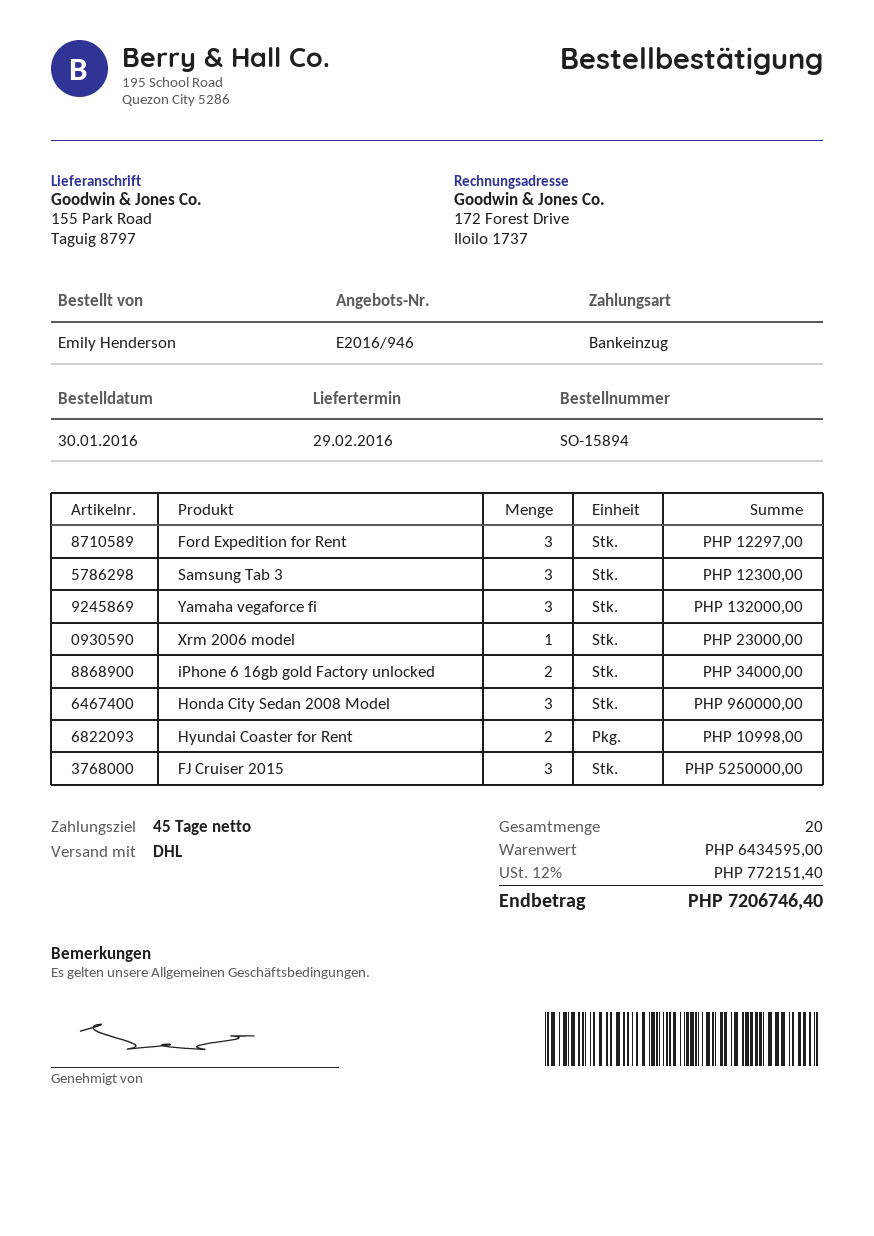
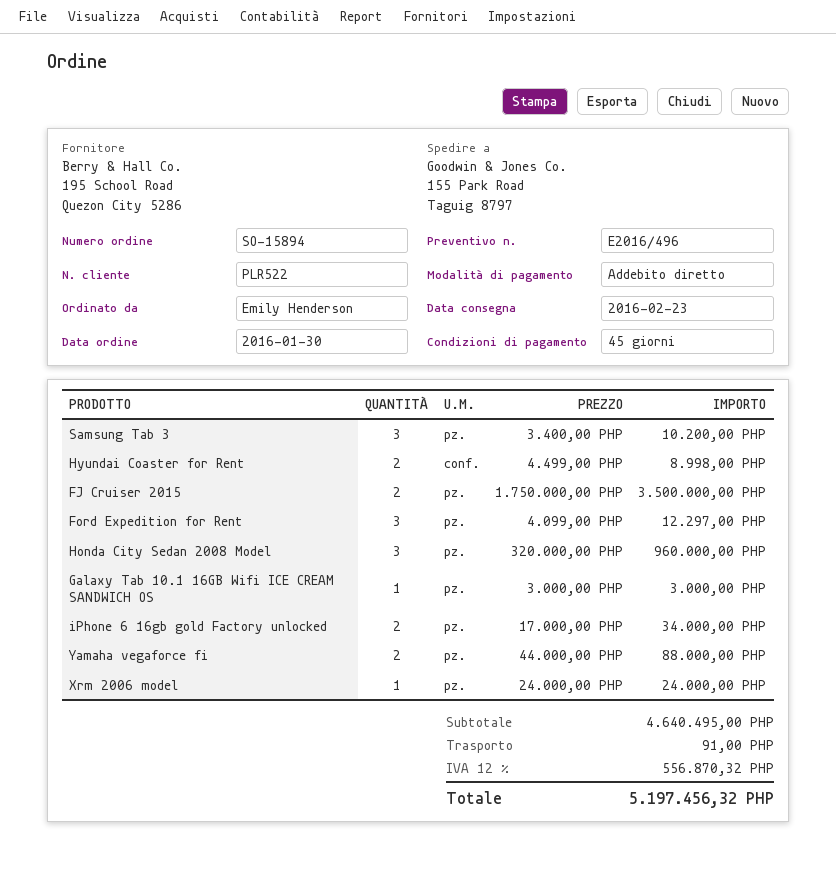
quote number: E2016/946 -> E2016/496
delivery date: 2016-02-29 -> 2016-02-23
Samsung Tab 3: 3 for 12300.00 -> 3 for 10200.00
Yamaha vegaforce fi: 3 for 132000.00 -> 2 for 88000.00
Xrm 2006 model: 1 for 23000.00 -> 1 for 24000.00
Hyundai Coaster for Rent: 2 for 10998.00 -> 2 for 8998.00
FJ Cruiser 2015: 3 for 5250000.00 -> 2 for 3500000.00
Galaxy Tab 10.1 16GB Wifi ICE CREAM SANDWICH OS: none -> 1 for 3000.00
subtotal: 6434595.00 -> 4640495.00
shipping: none -> 91.00
tax: 12% = 772151.40 -> 12% = 556870.32
total: 7206746.40 -> 5197456.32

